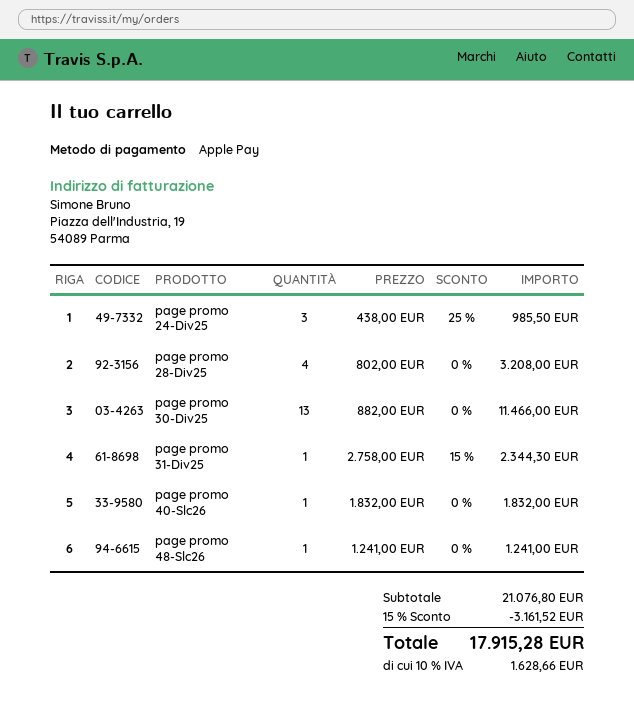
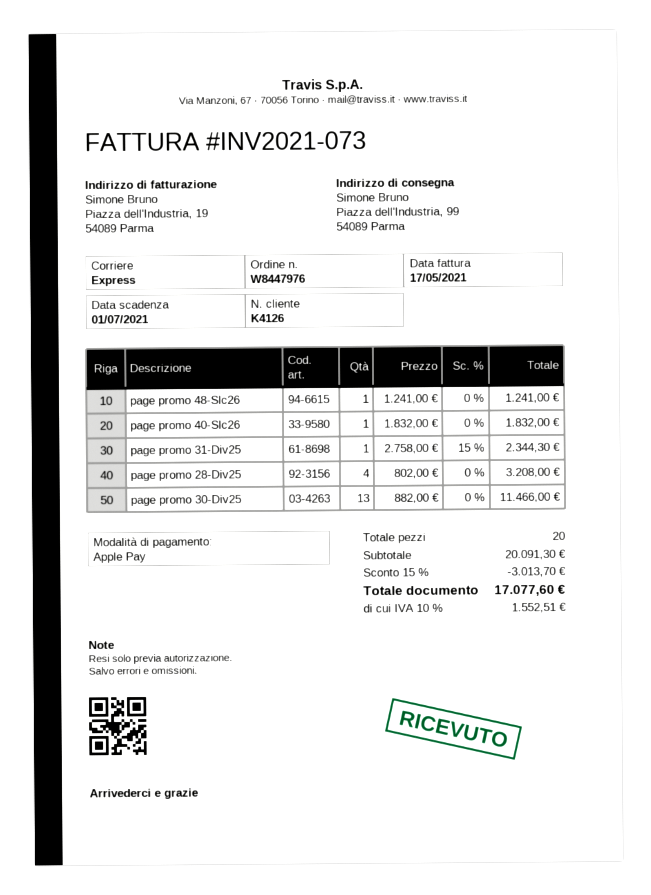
page promo 24-Div25: 3 x 438.00 - 25% = 985.50 -> none
subtotal: 21076.80 -> 20091.30
discount: 15% = 3161.52 -> 15% = 3013.70
tax: 10% = 1628.66 -> 10% = 1552.51
total: 17915.28 -> 17077.60

